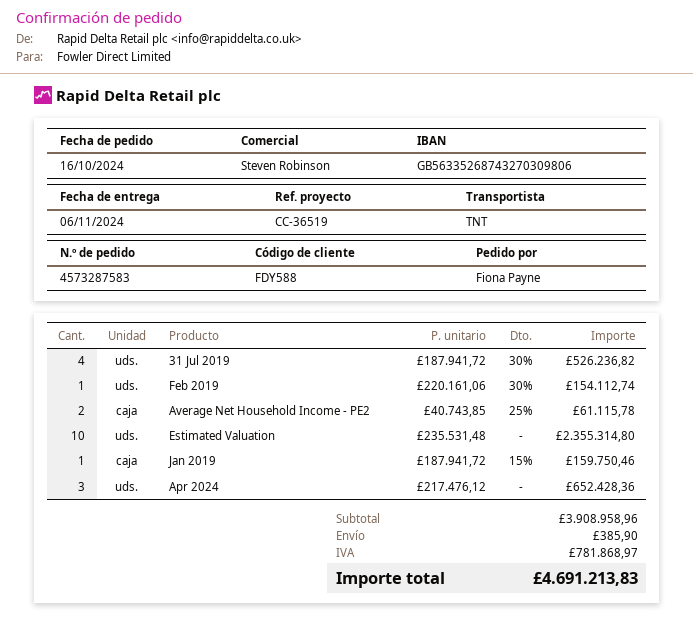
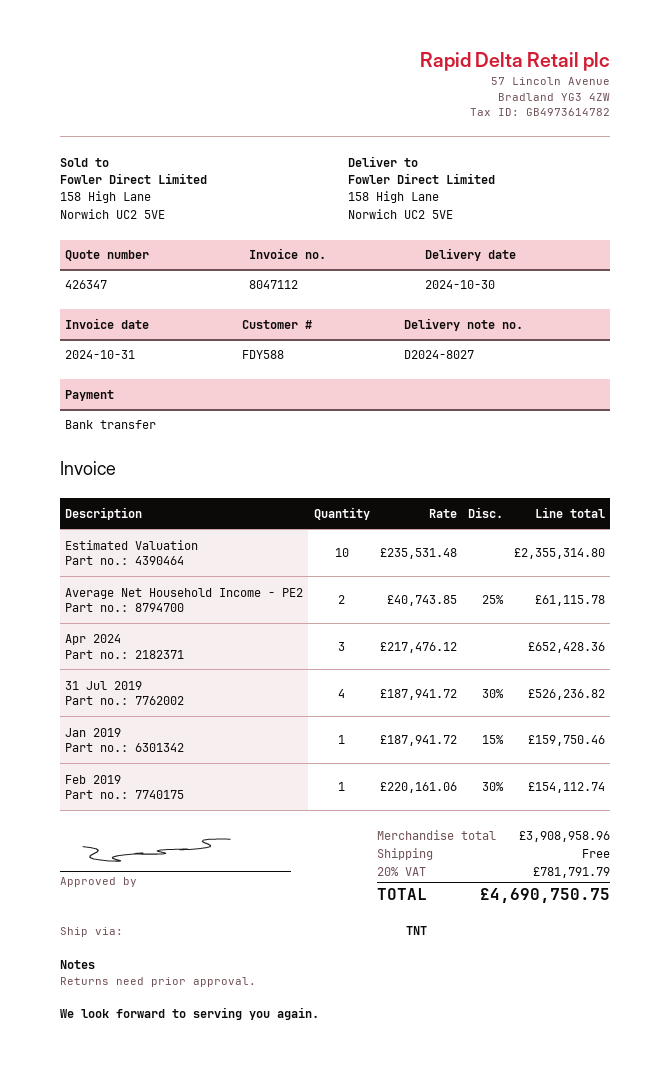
delivery date: 2024-11-06 -> 2024-10-30
shipping: 385.90 -> 0.00
tax: 781868.97 -> 781791.79
total: 4691213.83 -> 4690750.75

